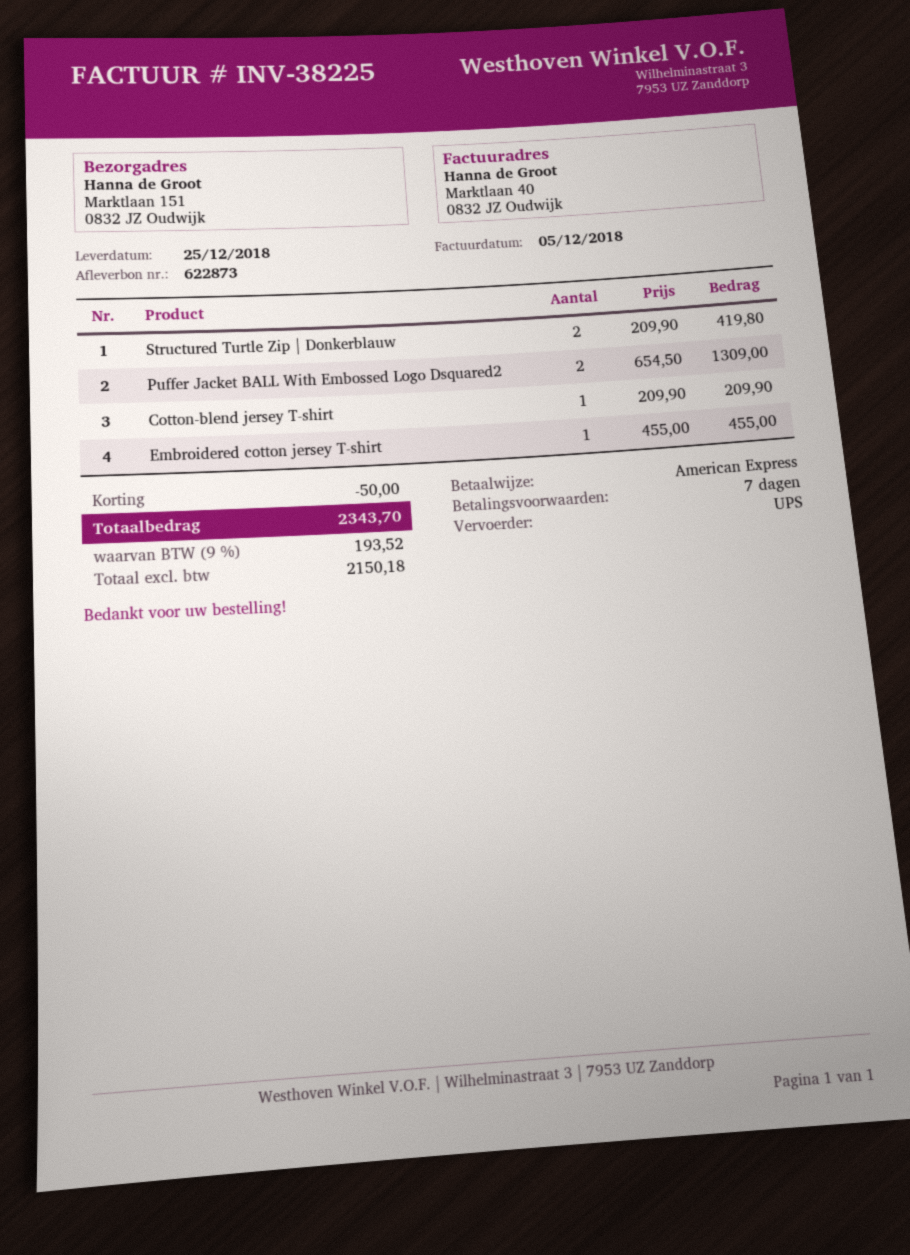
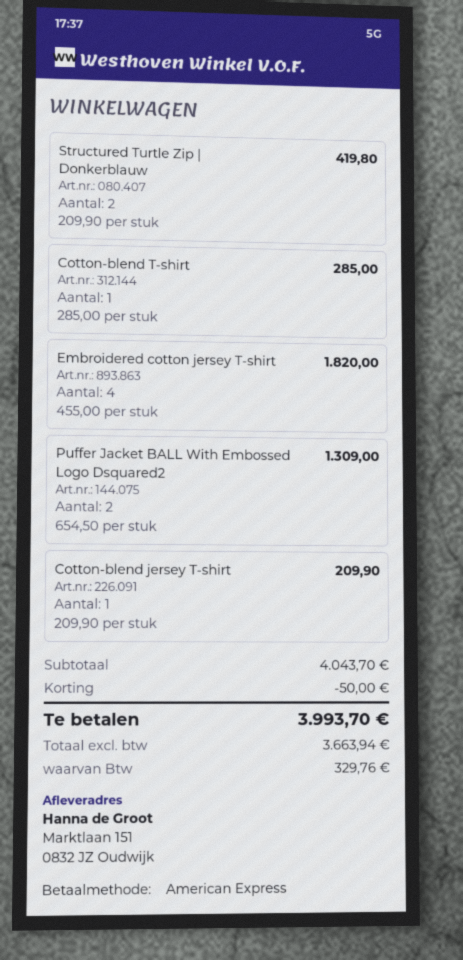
Embroidered cotton jersey T-shirt: 1 x 455.00 = 455.00 -> 4 x 455.00 = 1820.00
Cotton-blend T-shirt: none -> 1 x 285.00 = 285.00
net: 2150.18 -> 3663.94
tax: 193.52 -> 329.76
total: 2343.70 -> 3993.70

